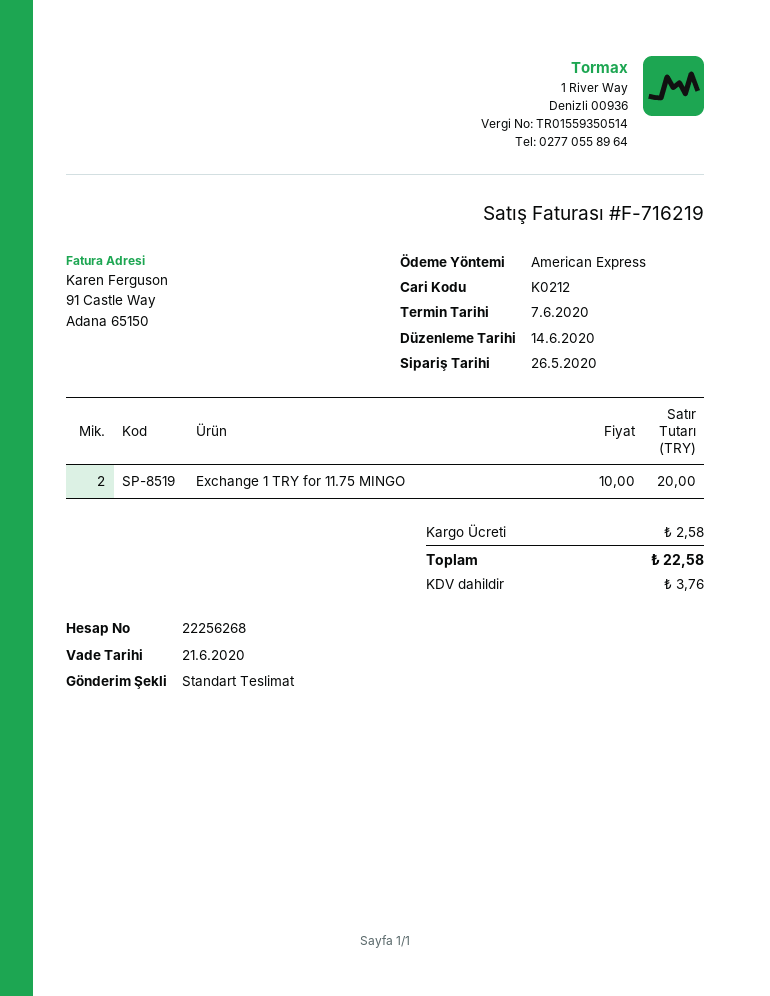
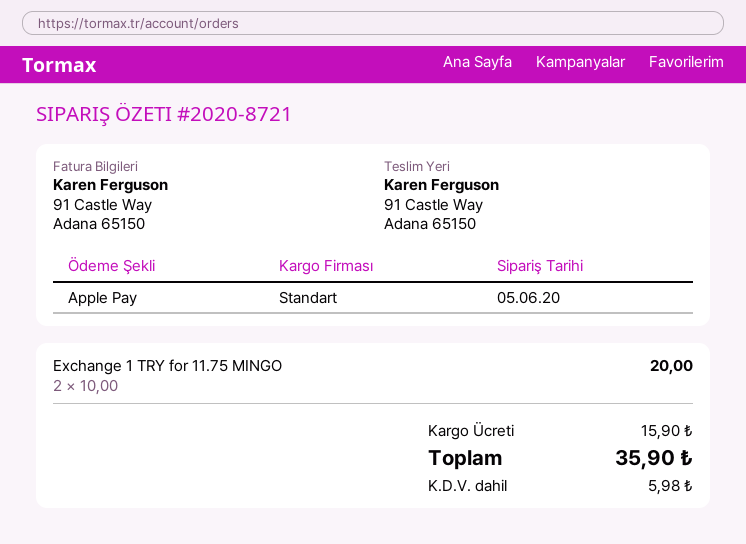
order date: 2020-05-26 -> 2020-06-05
payment method: American Express -> Apple Pay
shipping: 2.58 -> 15.90
tax: 3.76 -> 5.98
total: 22.58 -> 35.90

